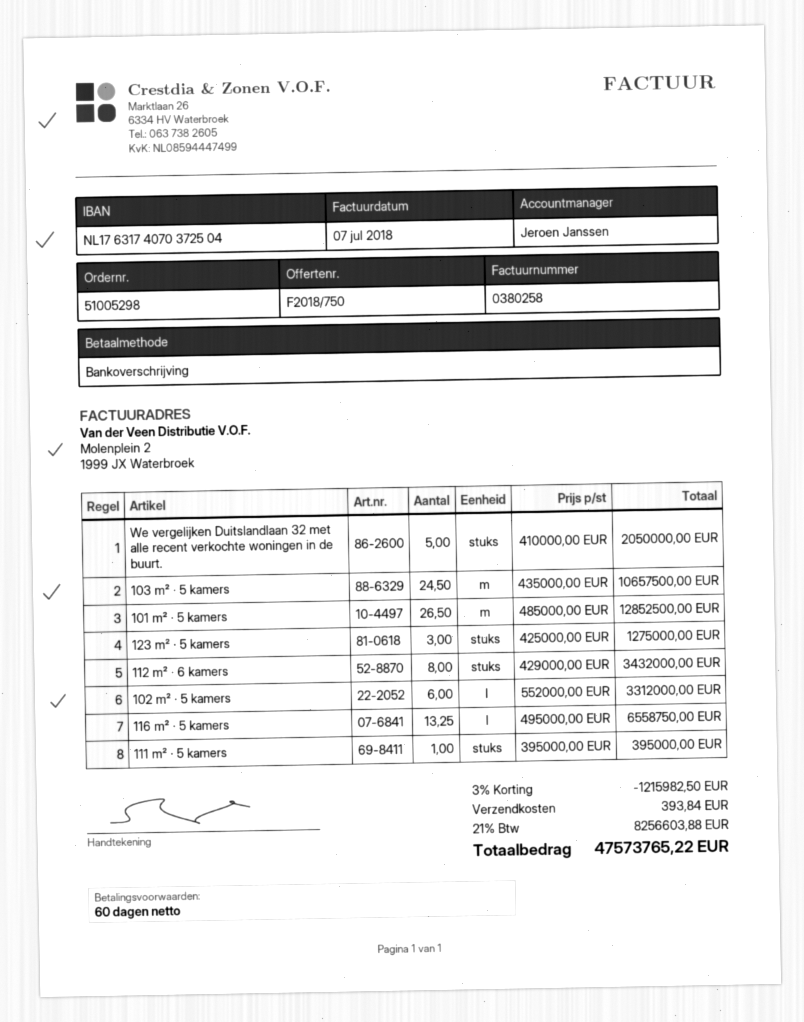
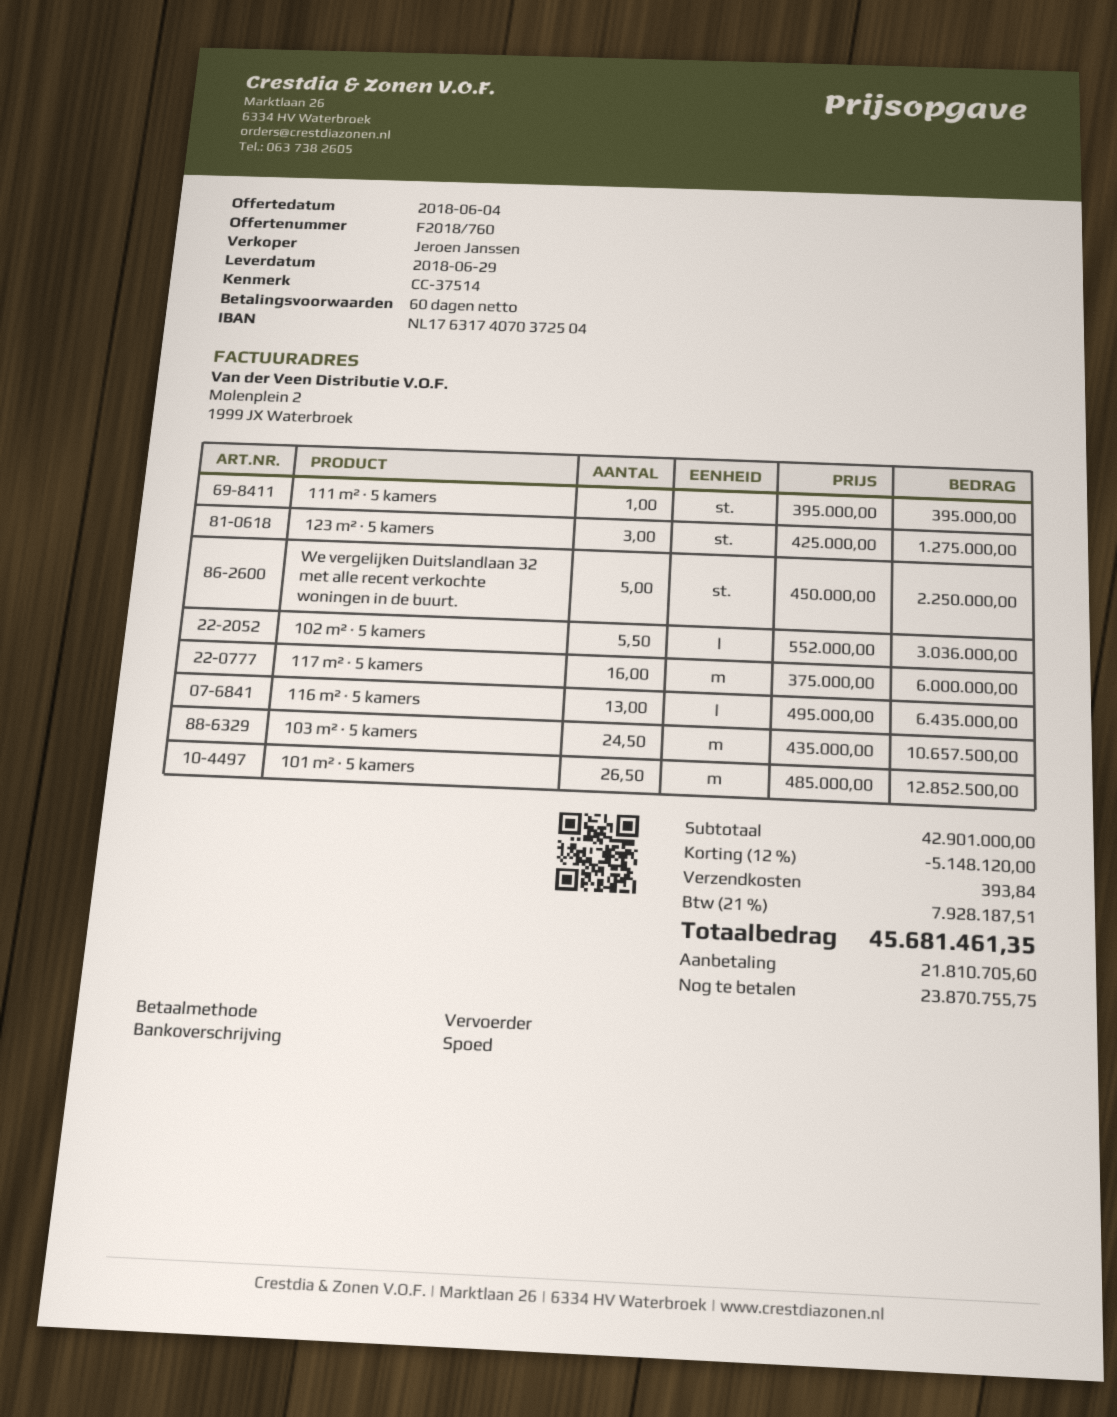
quote number: F2018/750 -> F2018/760
We vergelijken Duitslandlaan 32 met alle recent verkochte woningen in de buurt.: 5 x 410000.00 = 2050000.00 -> 5 x 450000.00 = 2250000.00
112 m² · 6 kamers: 8 x 429000.00 = 3432000.00 -> none
102 m² · 5 kamers: 6 x 552000.00 = 3312000.00 -> 5.5 x 552000.00 = 3036000.00
116 m² · 5 kamers: 13.25 x 495000.00 = 6558750.00 -> 13 x 495000.00 = 6435000.00
117 m² · 5 kamers: none -> 16 x 375000.00 = 6000000.00
discount: 3% = 1215982.50 -> 12% = 5148120.00
tax: 21% = 8256603.88 -> 21% = 7928187.51
total: 47573765.22 -> 45681461.35

